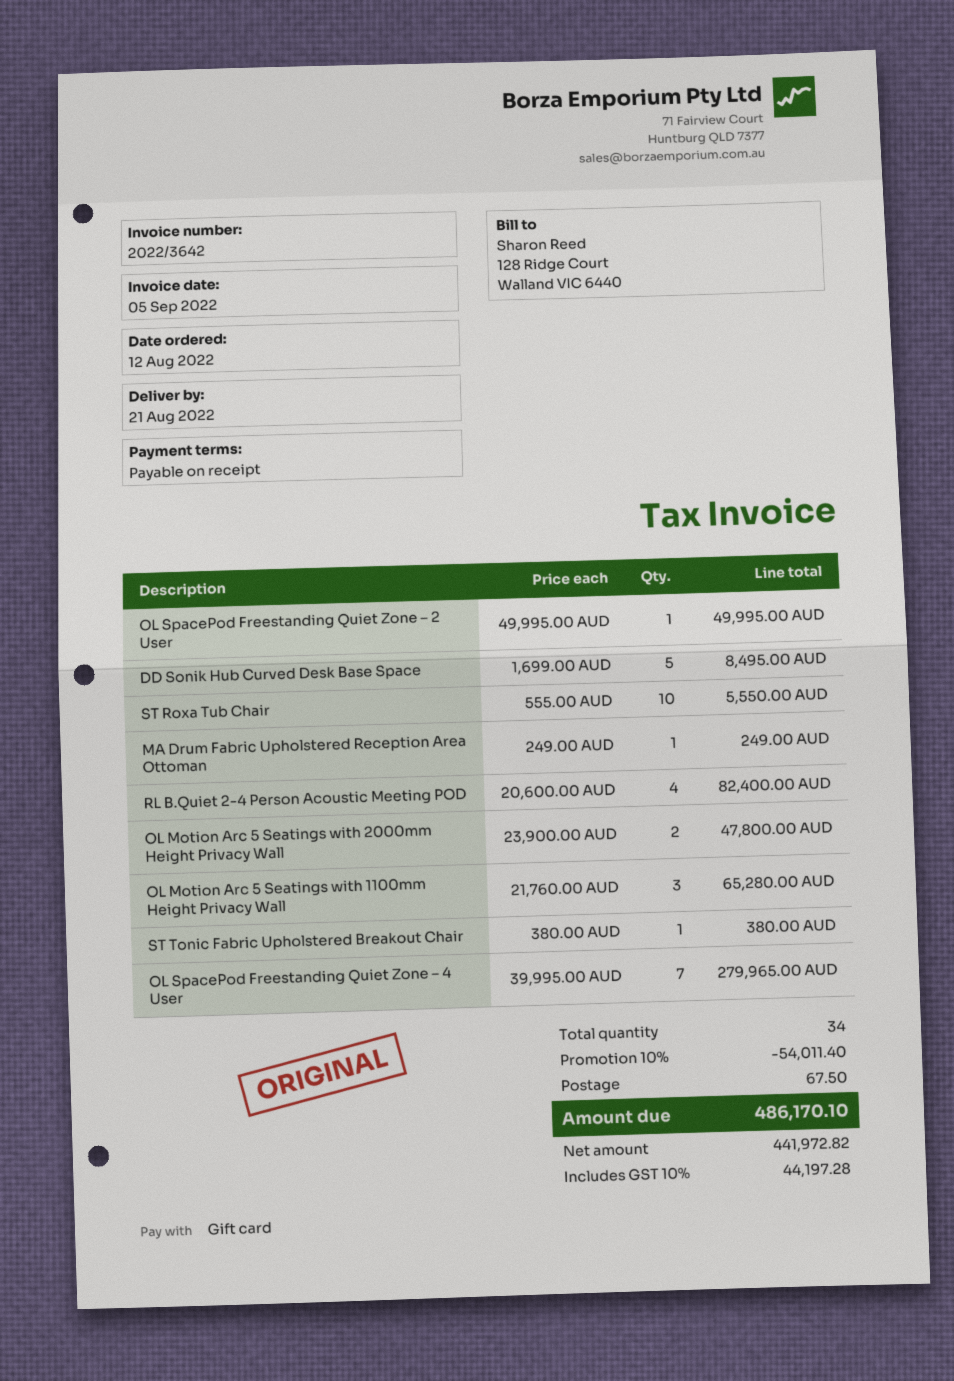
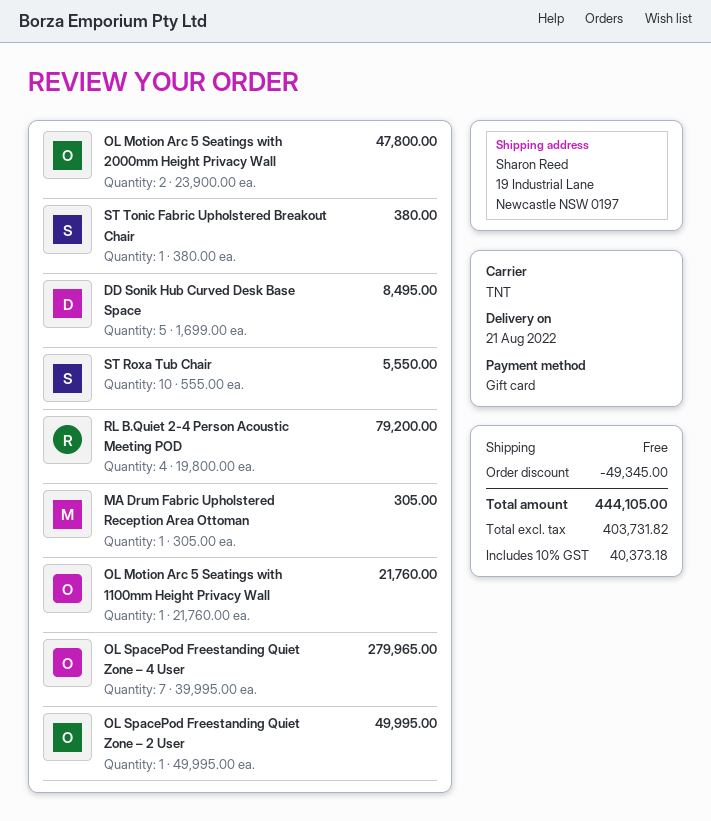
MA Drum Fabric Upholstered Reception Area Ottoman: 1 x 249.00 = 249.00 -> 1 x 305.00 = 305.00
RL B.Quiet 2-4 Person Acoustic Meeting POD: 4 x 20600.00 = 82400.00 -> 4 x 19800.00 = 79200.00
OL Motion Arc 5 Seatings with 1100mm Height Privacy Wall: 3 x 21760.00 = 65280.00 -> 1 x 21760.00 = 21760.00
discount: 54011.40 -> 49345.00
shipping: 67.50 -> 0.00
net: 441972.82 -> 403731.82
tax: 10% = 44197.28 -> 10% = 40373.18
total: 486170.10 -> 444105.00

